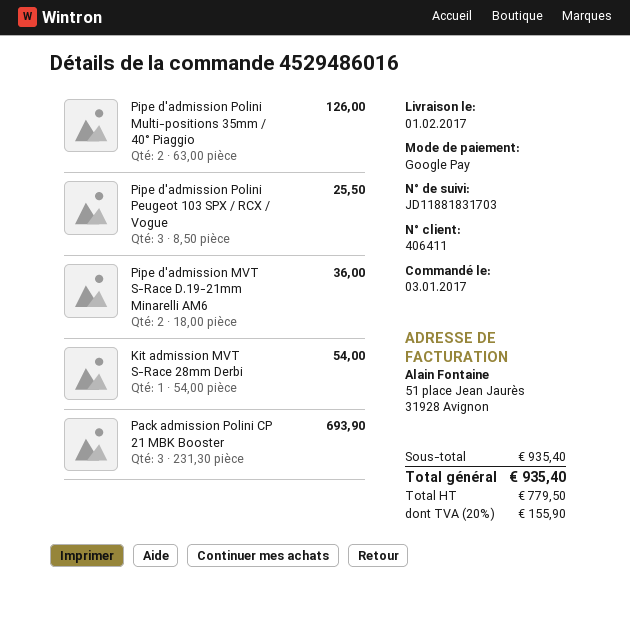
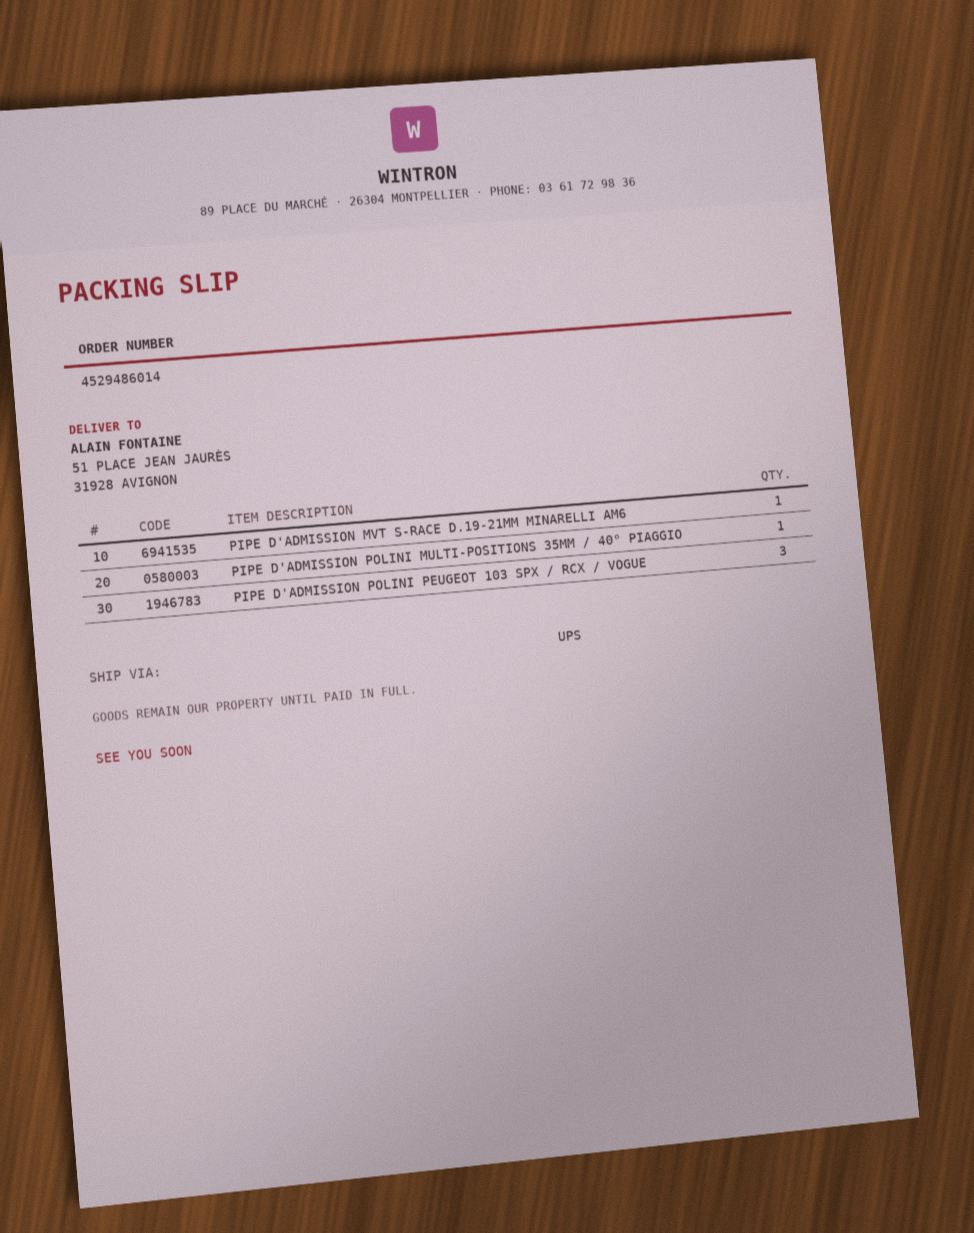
order number: 4529486016 -> 4529486014
Pipe d'admission Polini Multi-positions 35mm / 40° Piaggio: 2 -> 1
Pipe d'admission MVT S-Race D.19-21mm Minarelli AM6: 2 -> 1
Kit admission MVT S-Race 28mm Derbi: 1 -> none
Pack admission Polini CP 21 MBK Booster: 3 -> none

